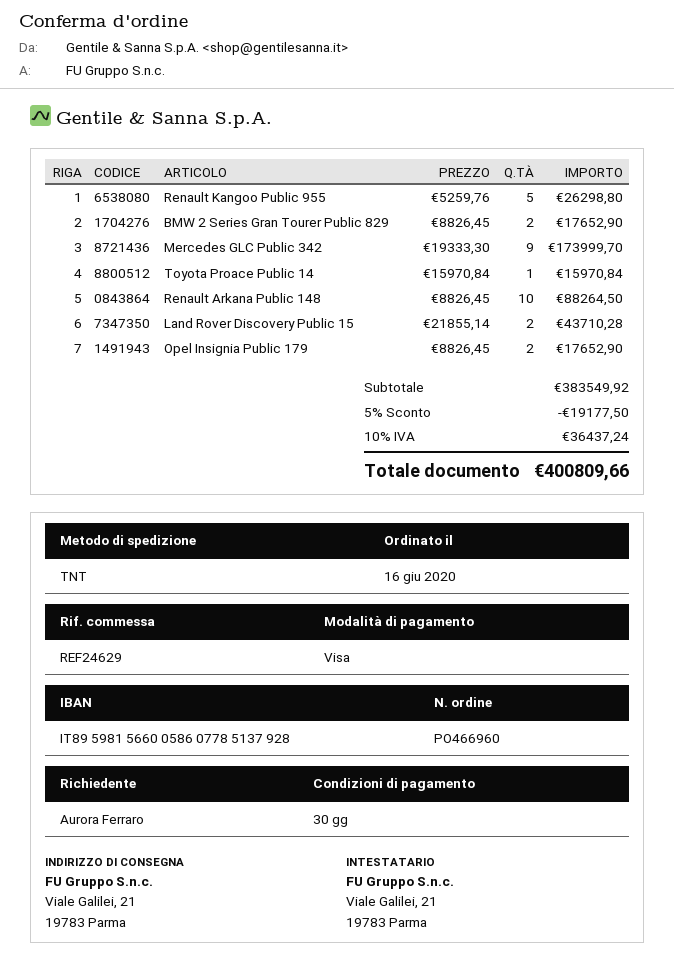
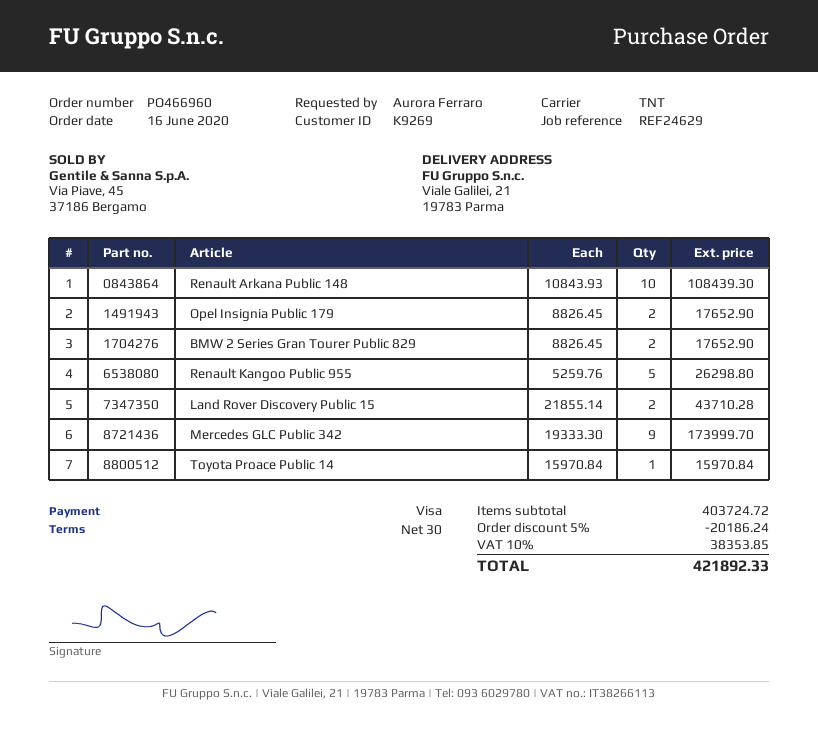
Renault Arkana Public 148: 10 x 8826.45 = 88264.50 -> 10 x 10843.93 = 108439.30
subtotal: 383549.92 -> 403724.72
discount: 5% = 19177.50 -> 5% = 20186.24
tax: 10% = 36437.24 -> 10% = 38353.85
total: 400809.66 -> 421892.33

